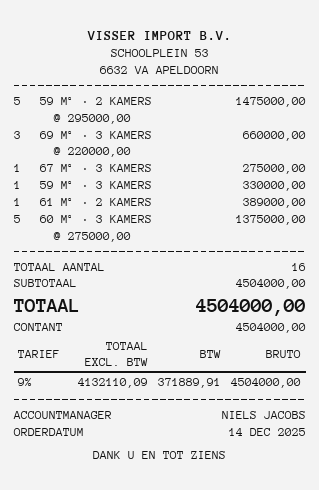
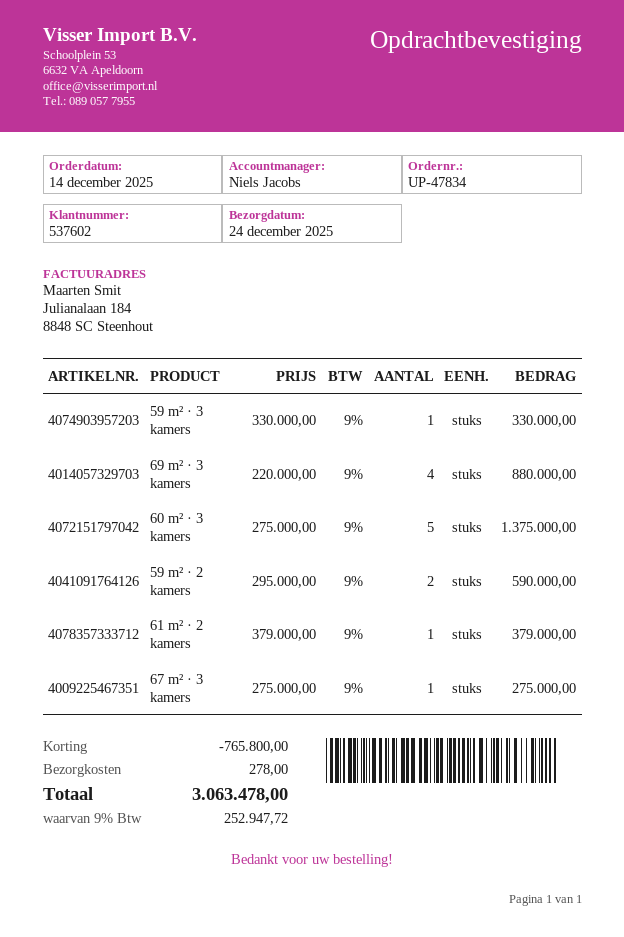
59 M² · 2 KAMERS: 5 x 295000.00 = 1475000.00 -> 2 x 295000.00 = 590000.00
69 M² · 3 KAMERS: 3 x 220000.00 = 660000.00 -> 4 x 220000.00 = 880000.00
61 M² · 2 KAMERS: 1 x 389000.00 = 389000.00 -> 1 x 379000.00 = 379000.00
discount: none -> 765800.00
shipping: none -> 278.00
tax: 9% = 371889.91 -> 9% = 252947.72
total: 4504000.00 -> 3063478.00

